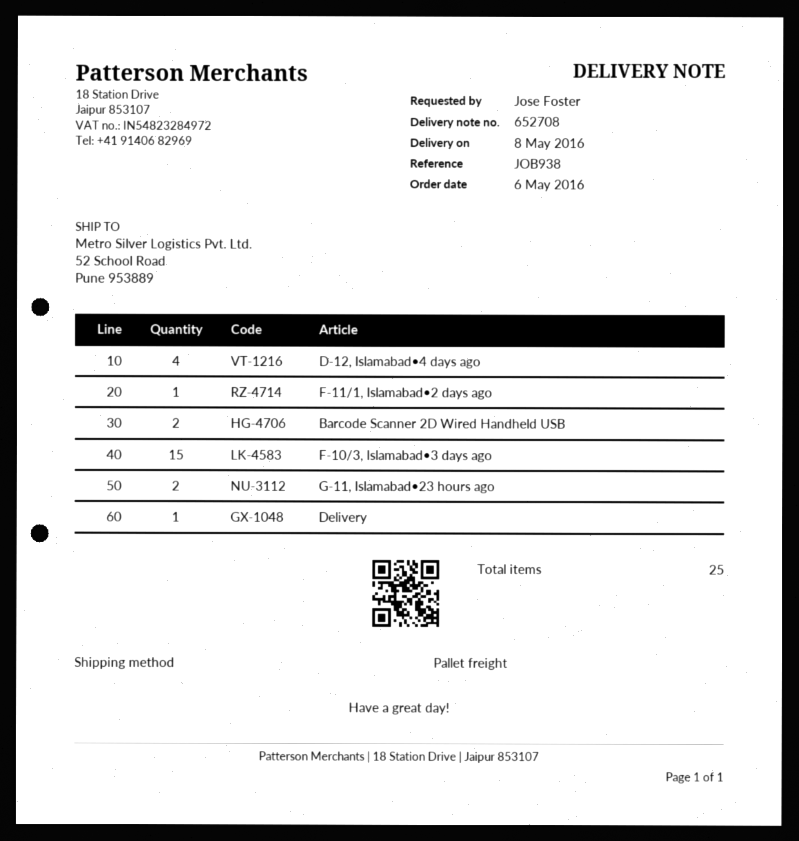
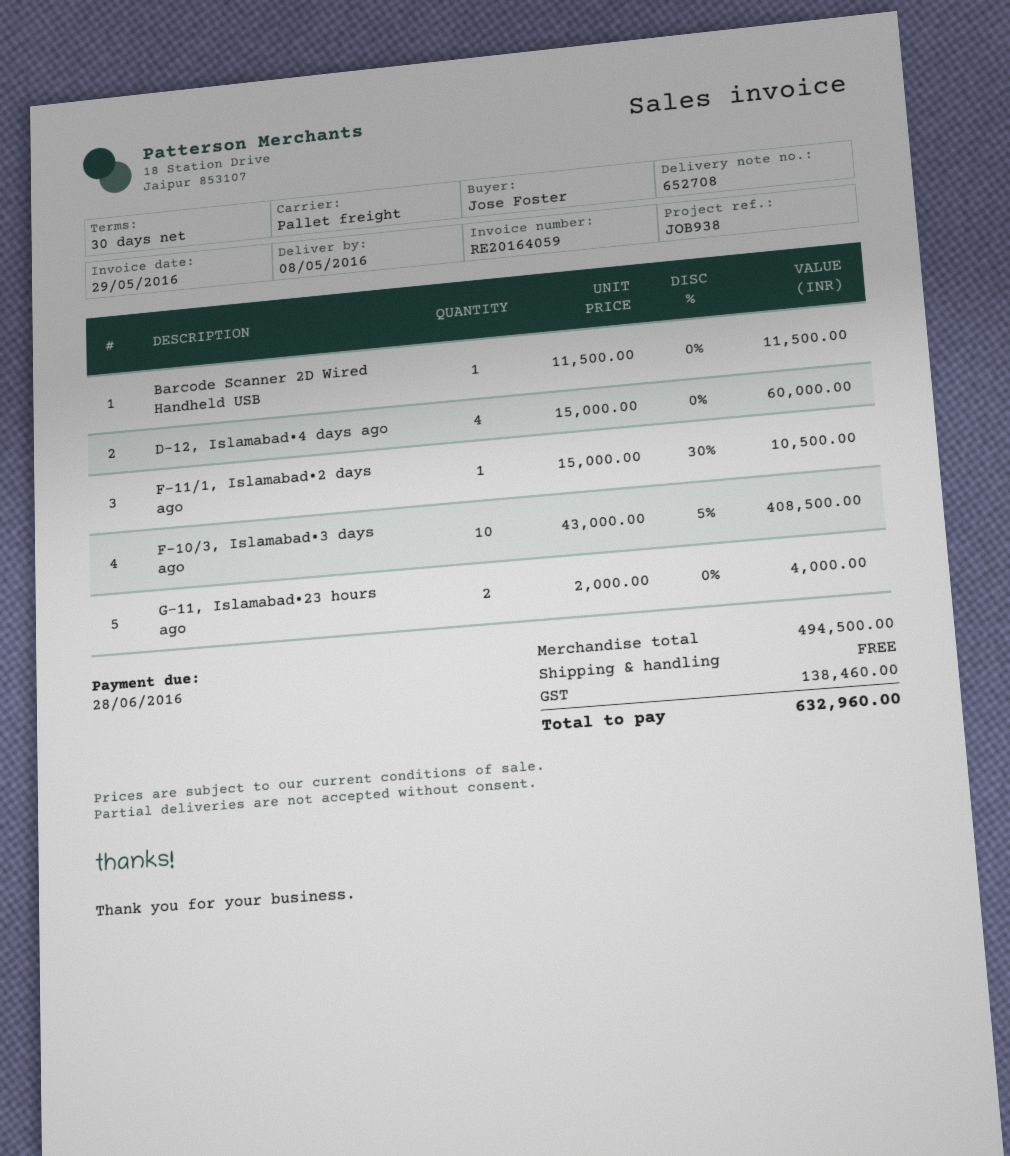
Barcode Scanner 2D Wired Handheld USB: 2 -> 1
F-10/3, Islamabad•3 days ago: 15 -> 10
Delivery: 1 -> none

